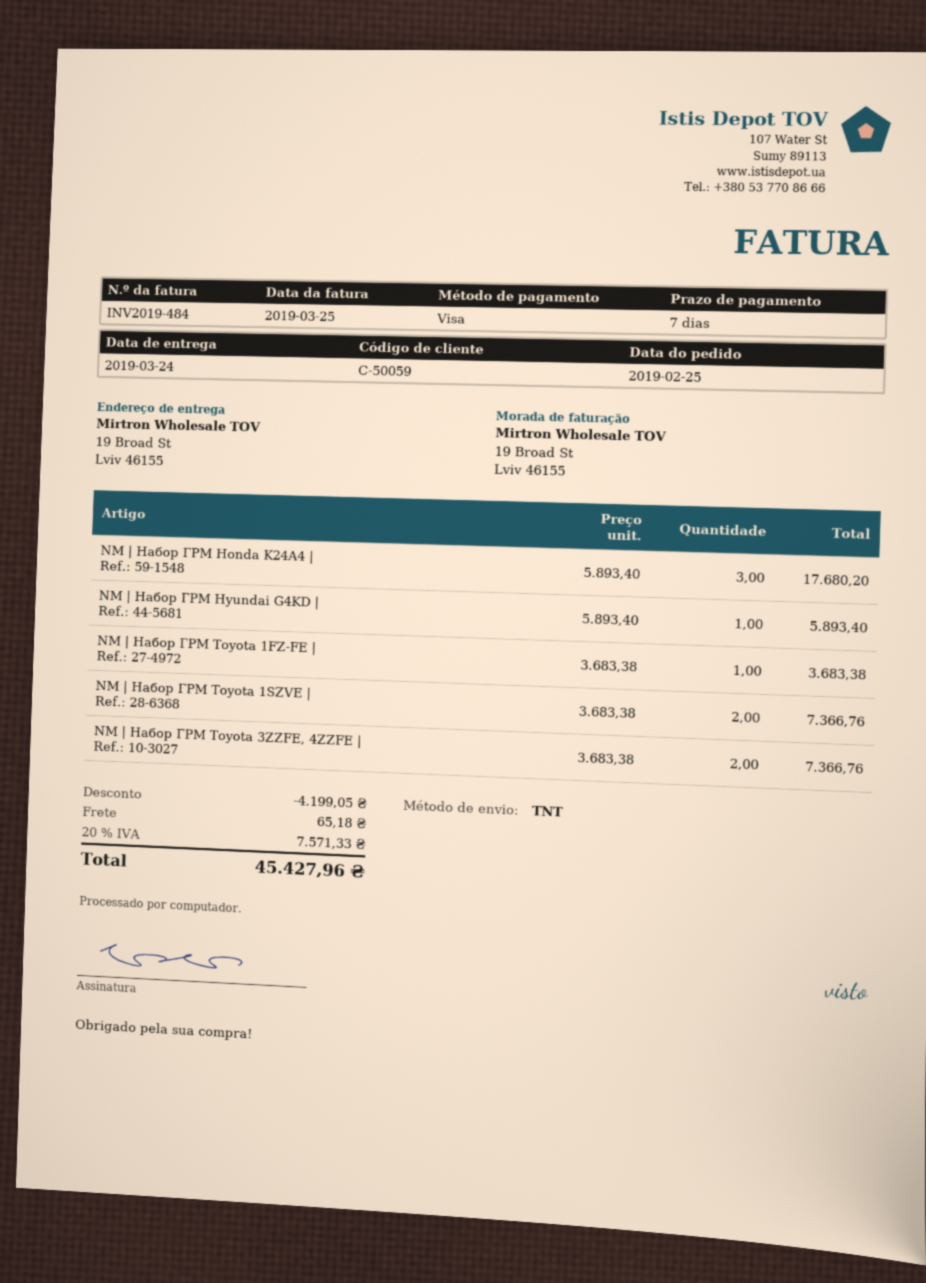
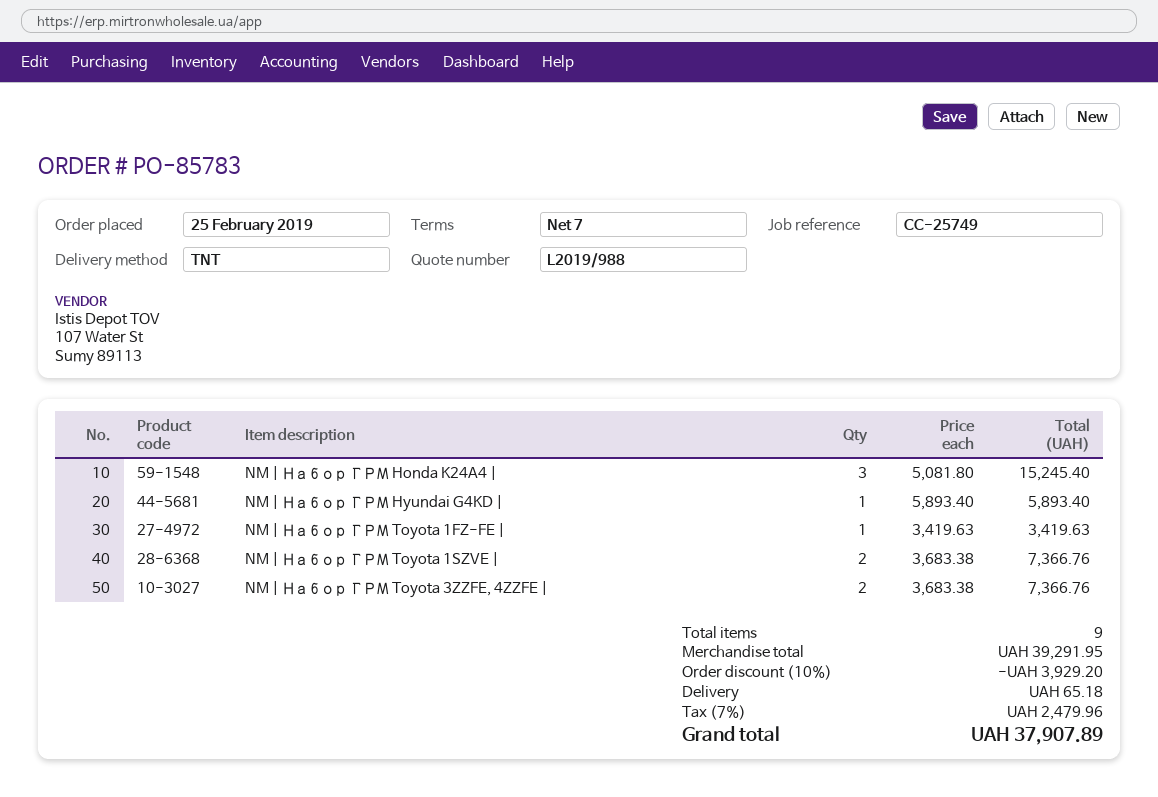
NM | Набор ГРМ Honda K24A4 |: 3 x 5893.40 = 17680.20 -> 3 x 5081.80 = 15245.40
NM | Набор ГРМ Toyota 1FZ-FE |: 1 x 3683.38 = 3683.38 -> 1 x 3419.63 = 3419.63
discount: 4199.05 -> 3929.20
tax: 20% = 7571.33 -> 7% = 2479.96
total: 45427.96 -> 37907.89

